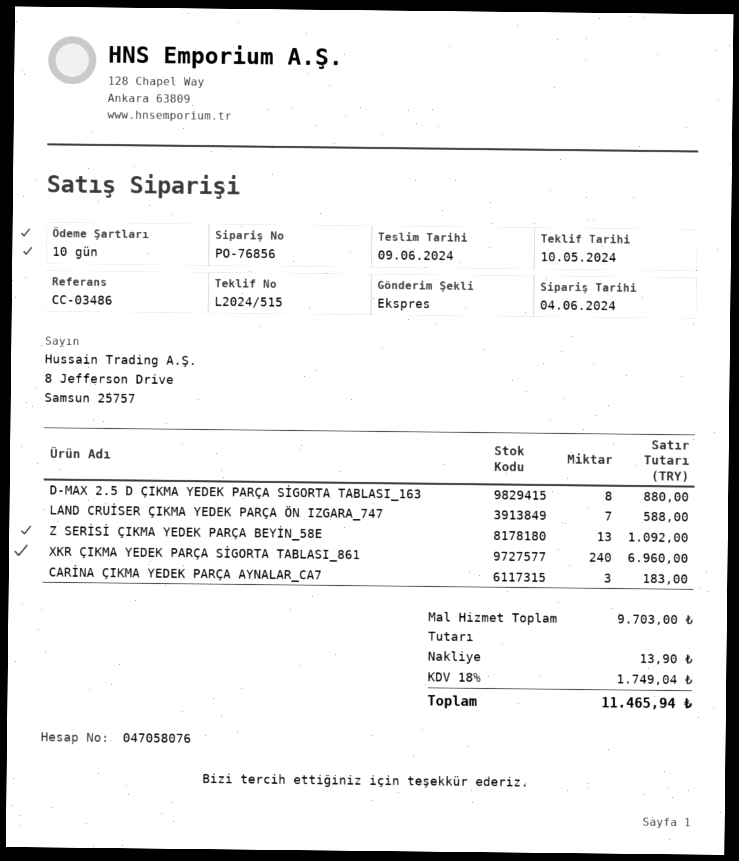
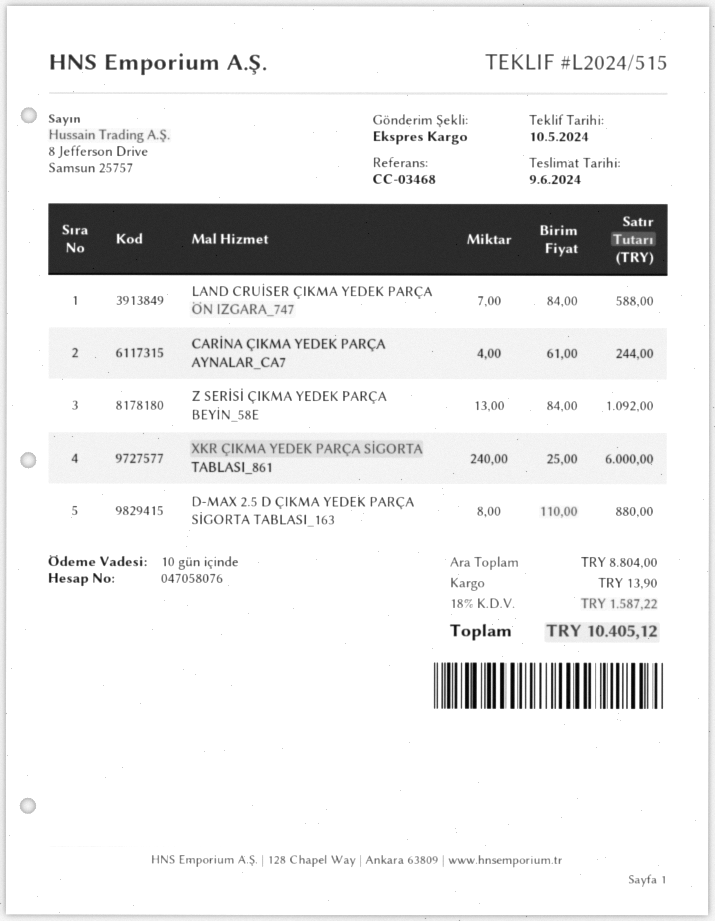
reference: CC-03486 -> CC-03468
XKR ÇIKMA YEDEK PARÇA SİGORTA TABLASI_861: 240 for 6960.00 -> 240 for 6000.00
CARİNA ÇIKMA YEDEK PARÇA AYNALAR_CA7: 3 for 183.00 -> 4 for 244.00
subtotal: 9703.00 -> 8804.00
tax: 18% = 1749.04 -> 18% = 1587.22
total: 11465.94 -> 10405.12

